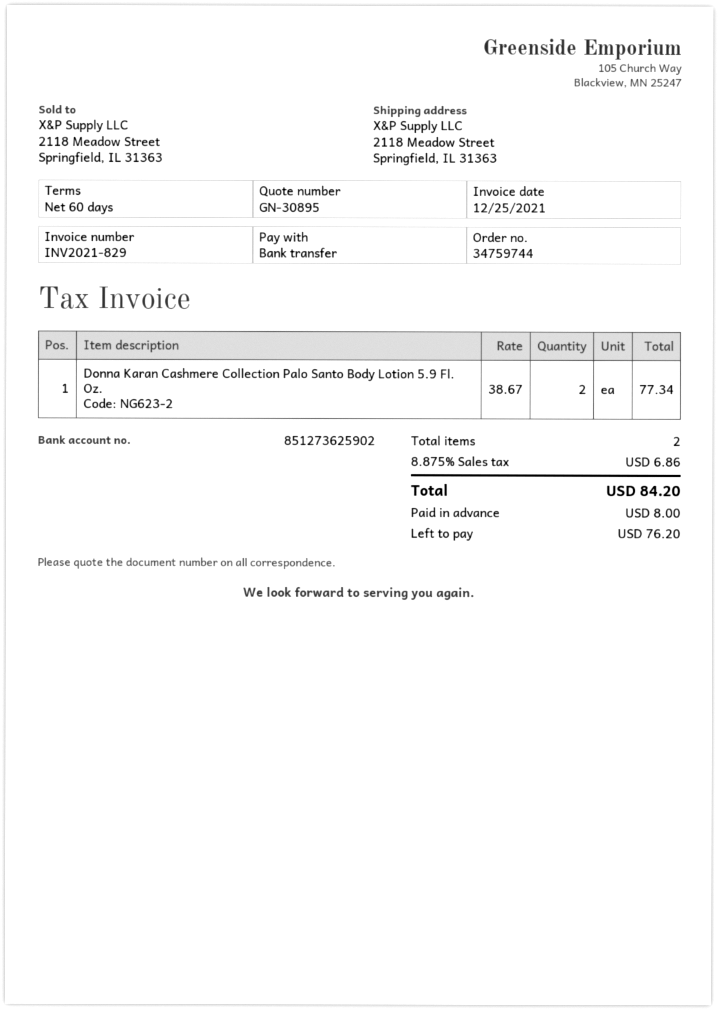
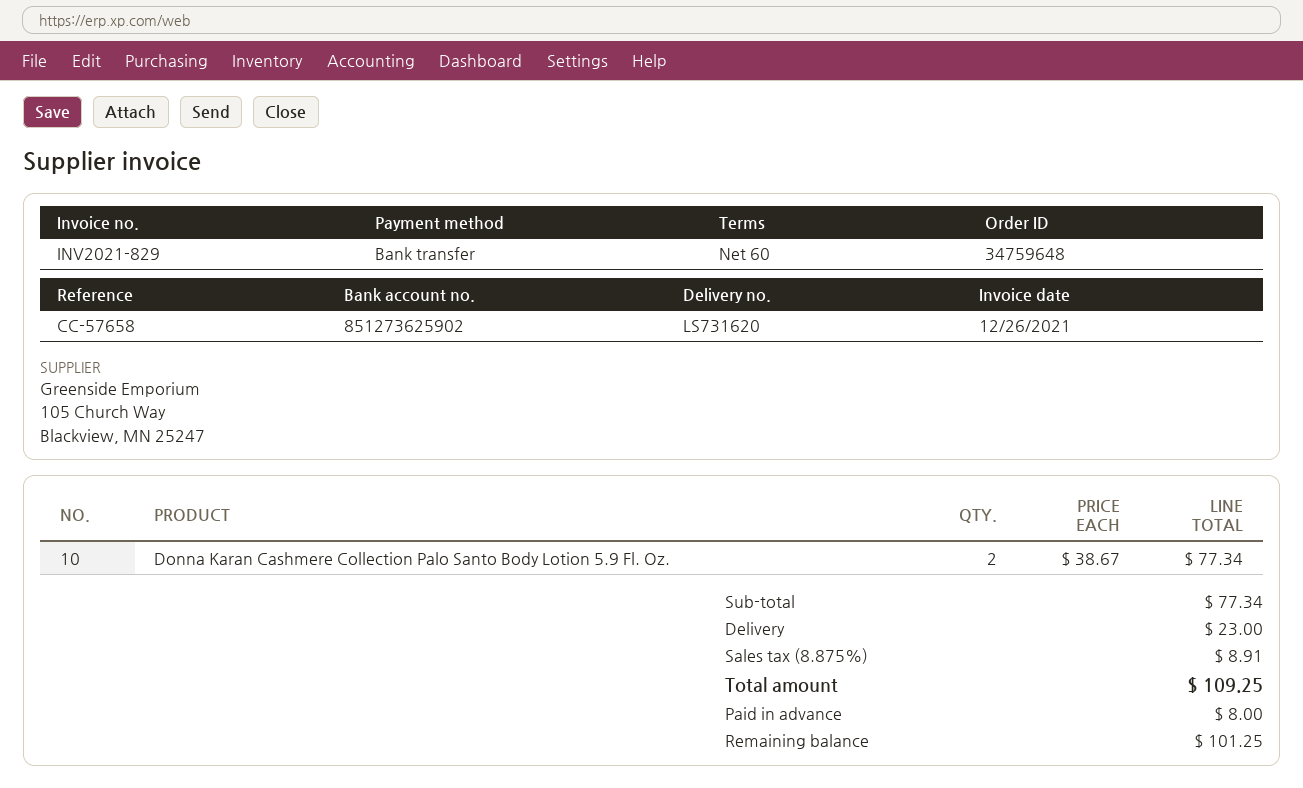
order number: 34759744 -> 34759648
invoice date: 2021-12-25 -> 2021-12-26
shipping: none -> 23.00
tax: 8.875% = 6.86 -> 8.875% = 8.91
total: 84.20 -> 109.25
balance: 76.20 -> 101.25

